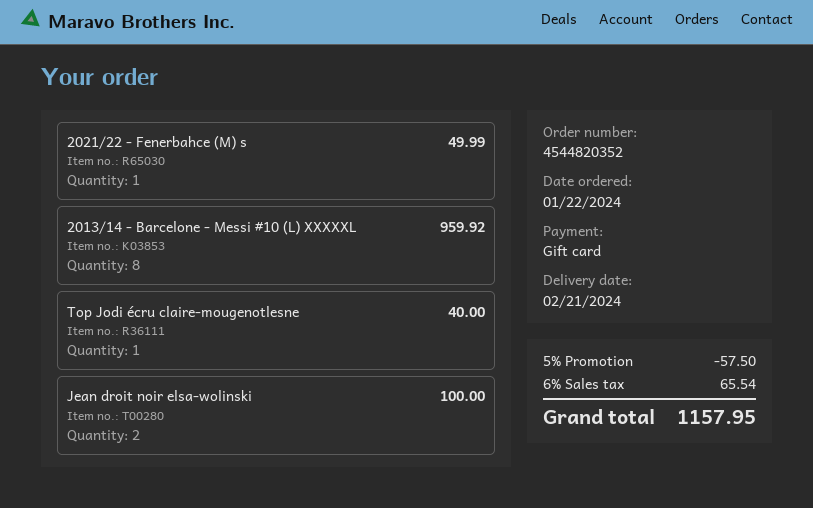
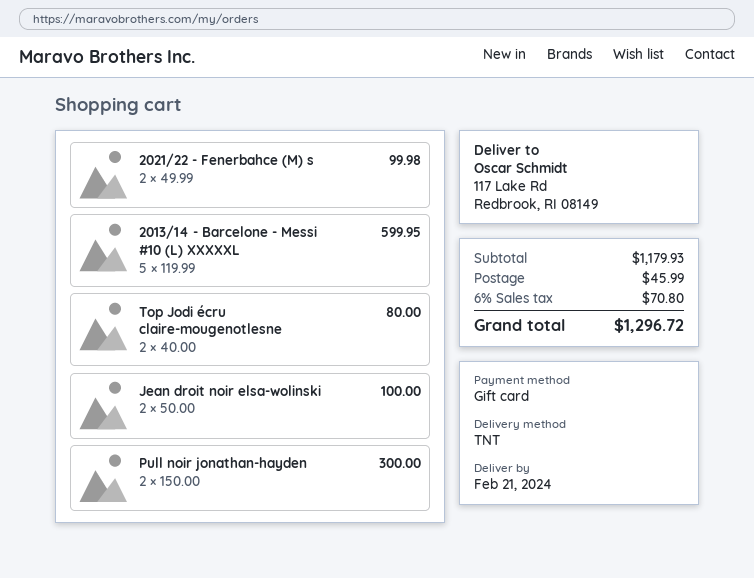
2021/22 - Fenerbahce (M) s: 1 for 49.99 -> 2 for 99.98
2013/14 - Barcelone - Messi #10 (L) XXXXXL: 8 for 959.92 -> 5 for 599.95
Top Jodi écru claire-mougenotlesne: 1 for 40.00 -> 2 for 80.00
Pull noir jonathan-hayden: none -> 2 for 300.00
discount: 5% = 57.50 -> none
shipping: none -> 45.99
tax: 6% = 65.54 -> 6% = 70.80
total: 1157.95 -> 1296.72

